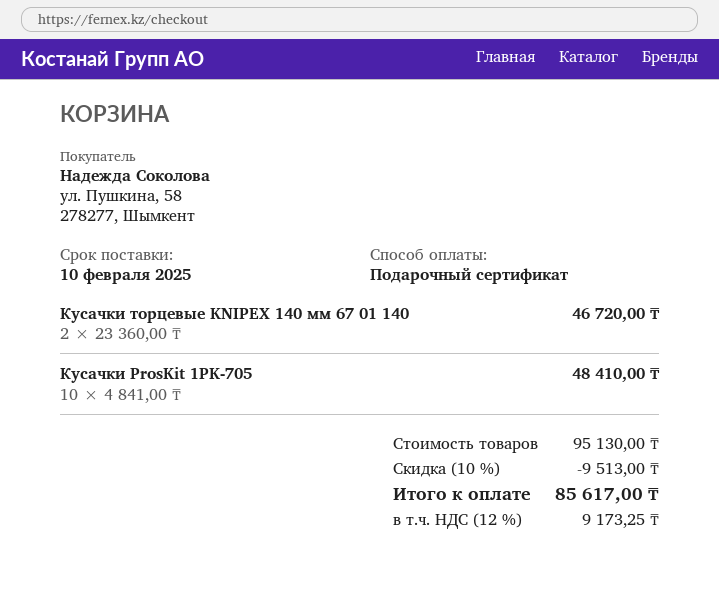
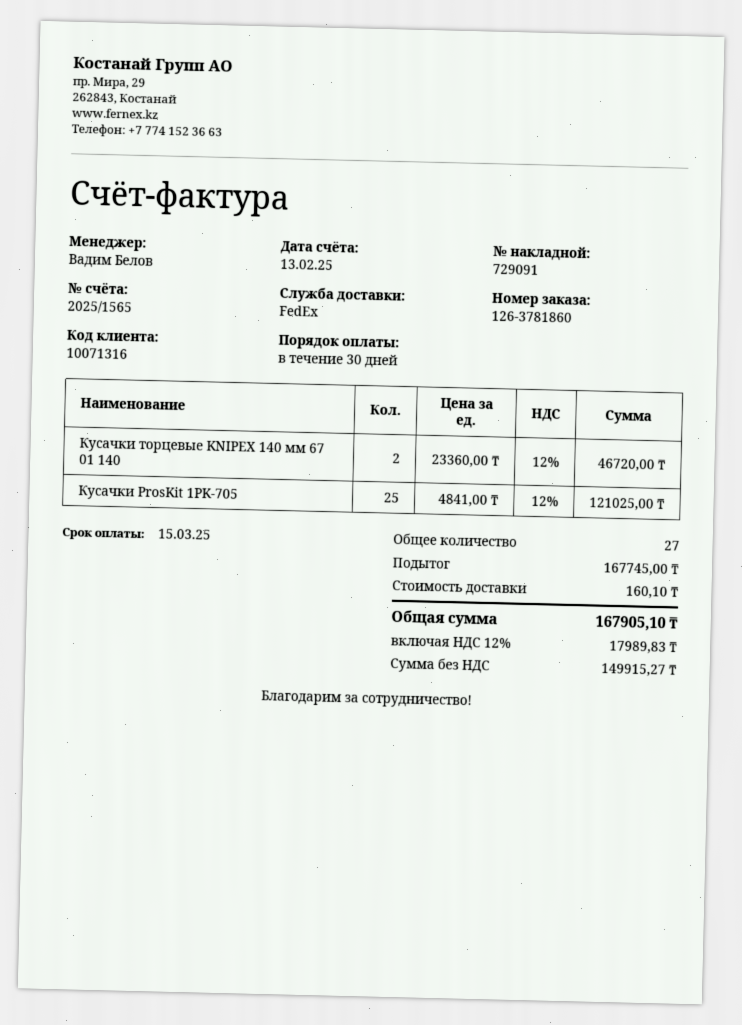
Кусачки ProsKit 1PK-705: 10 x 4841.00 = 48410.00 -> 25 x 4841.00 = 121025.00
subtotal: 95130.00 -> 167745.00
discount: 10% = 9513.00 -> none
shipping: none -> 160.10
tax: 12% = 9173.25 -> 12% = 17989.83
total: 85617.00 -> 167905.10

